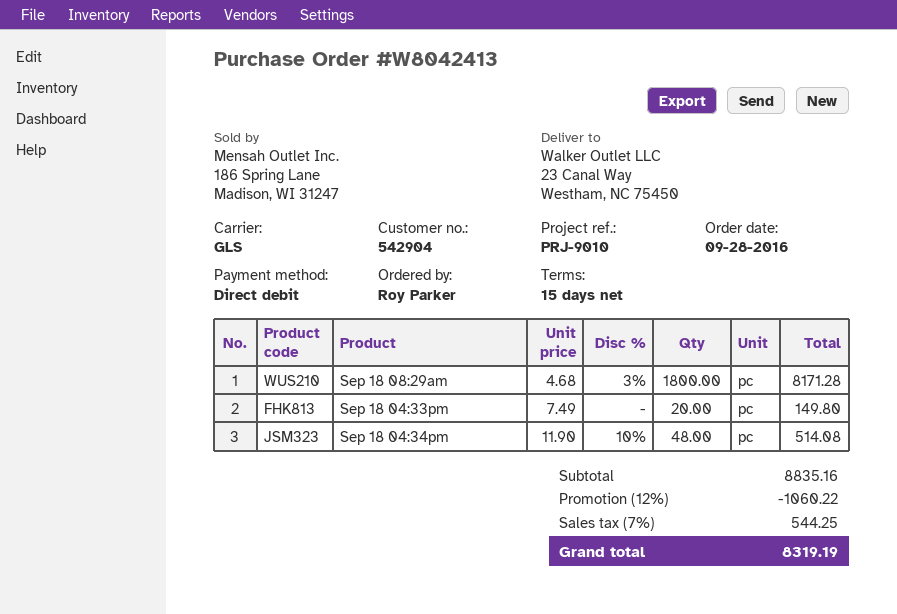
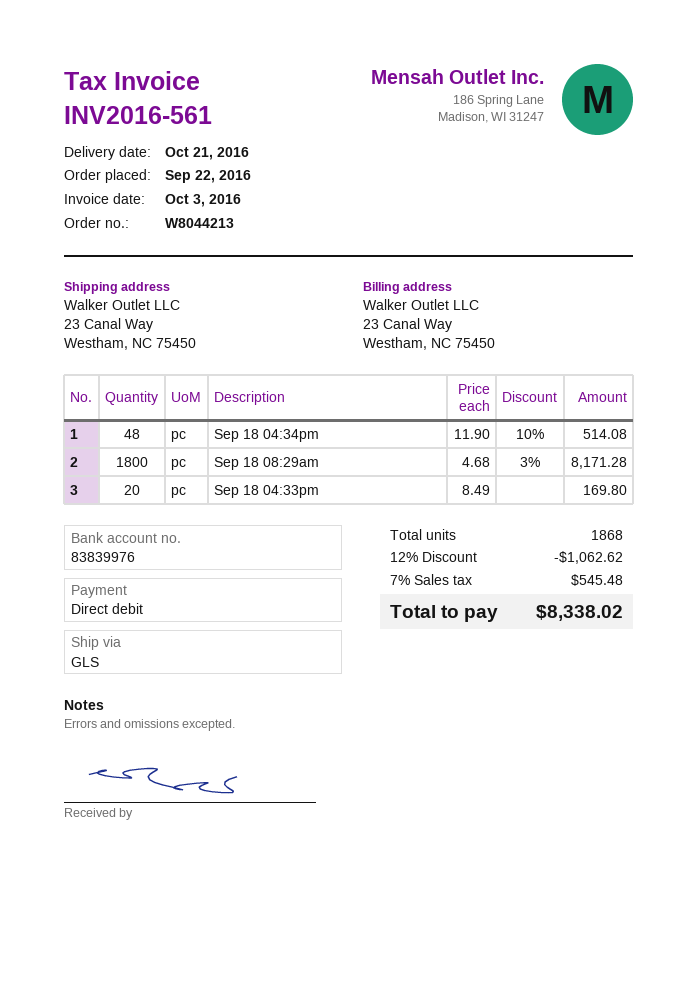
order number: W8042413 -> W8044213
order date: 2016-09-28 -> 2016-09-22
Sep 18 04:33pm: 20 x 7.49 = 149.80 -> 20 x 8.49 = 169.80
discount: 12% = 1060.22 -> 12% = 1062.62
tax: 7% = 544.25 -> 7% = 545.48
total: 8319.19 -> 8338.02

